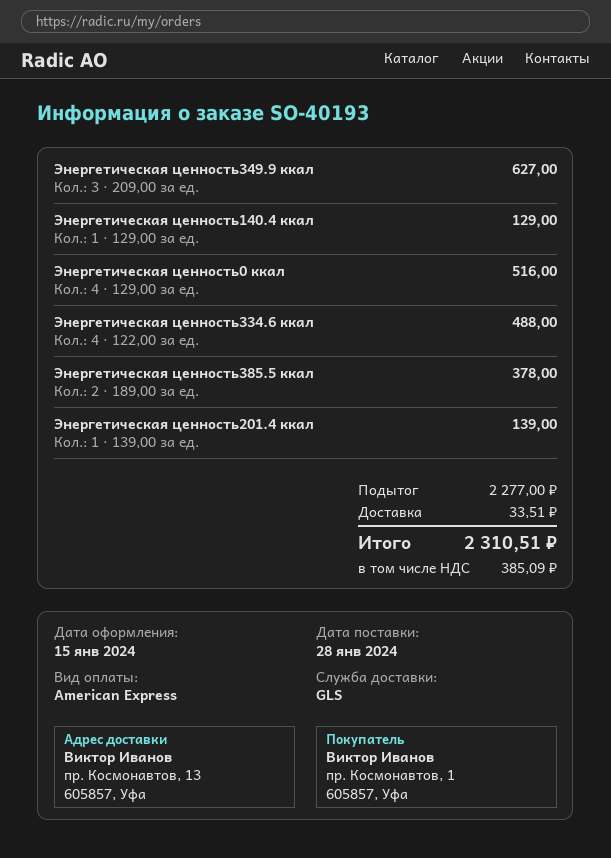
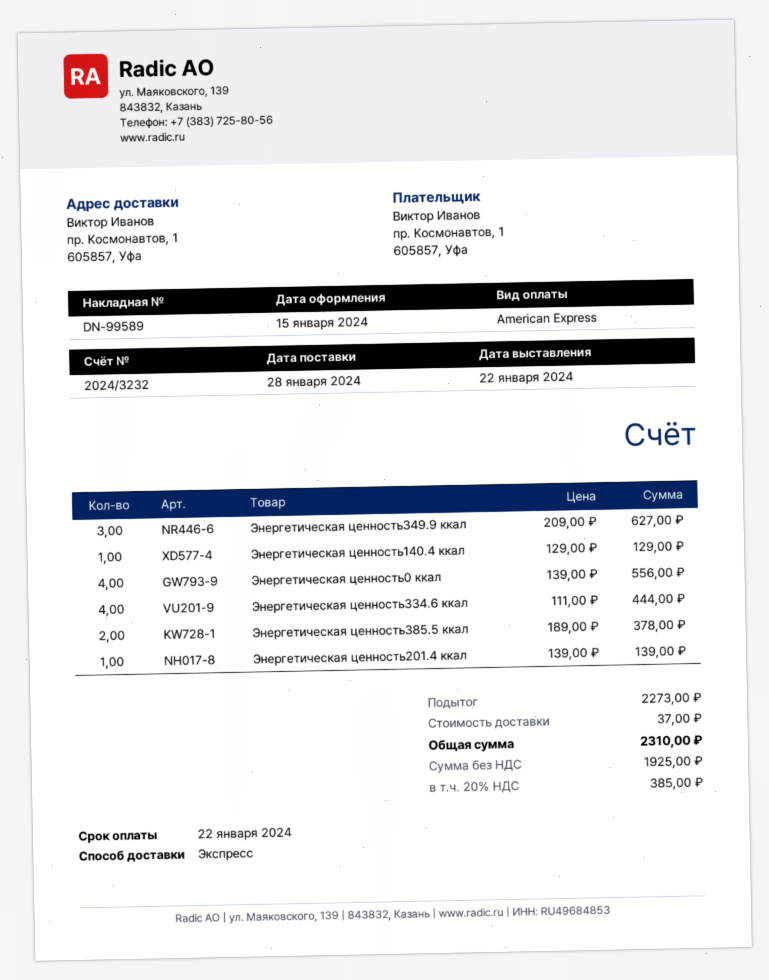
shipping method: GLS -> express
ship to: пр. Космонавтов, 13, 605857, Уфа -> пр. Космонавтов, 1, 605857, Уфа
Энергетическая ценность0 ккал: 4 x 129.00 = 516.00 -> 4 x 139.00 = 556.00
Энергетическая ценность334.6 ккал: 4 x 122.00 = 488.00 -> 4 x 111.00 = 444.00
subtotal: 2277.00 -> 2273.00
shipping: 33.51 -> 37.00
tax: 385.09 -> 385.00
total: 2310.51 -> 2310.00

